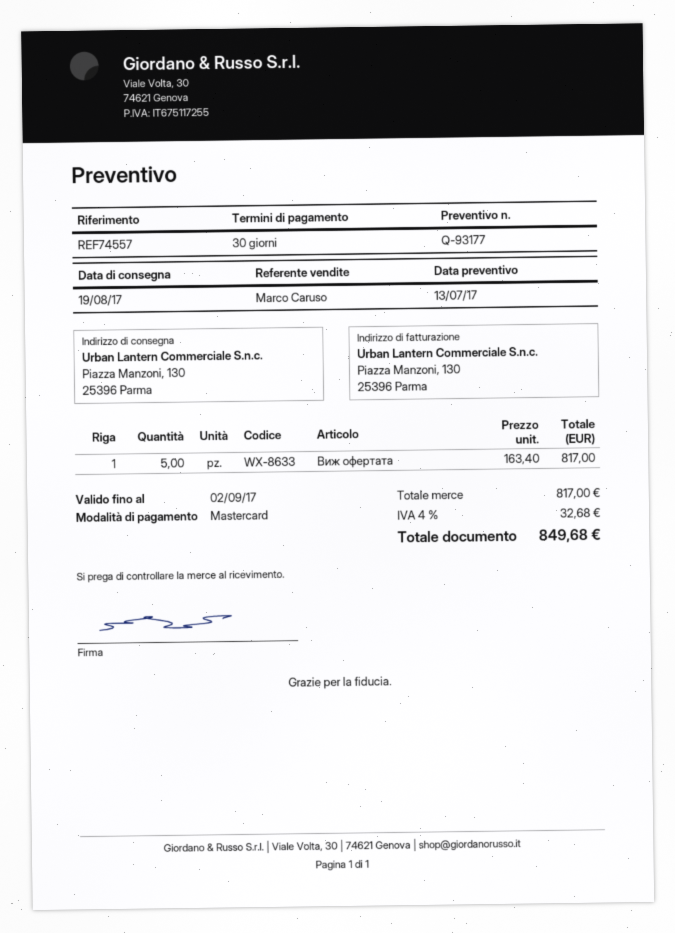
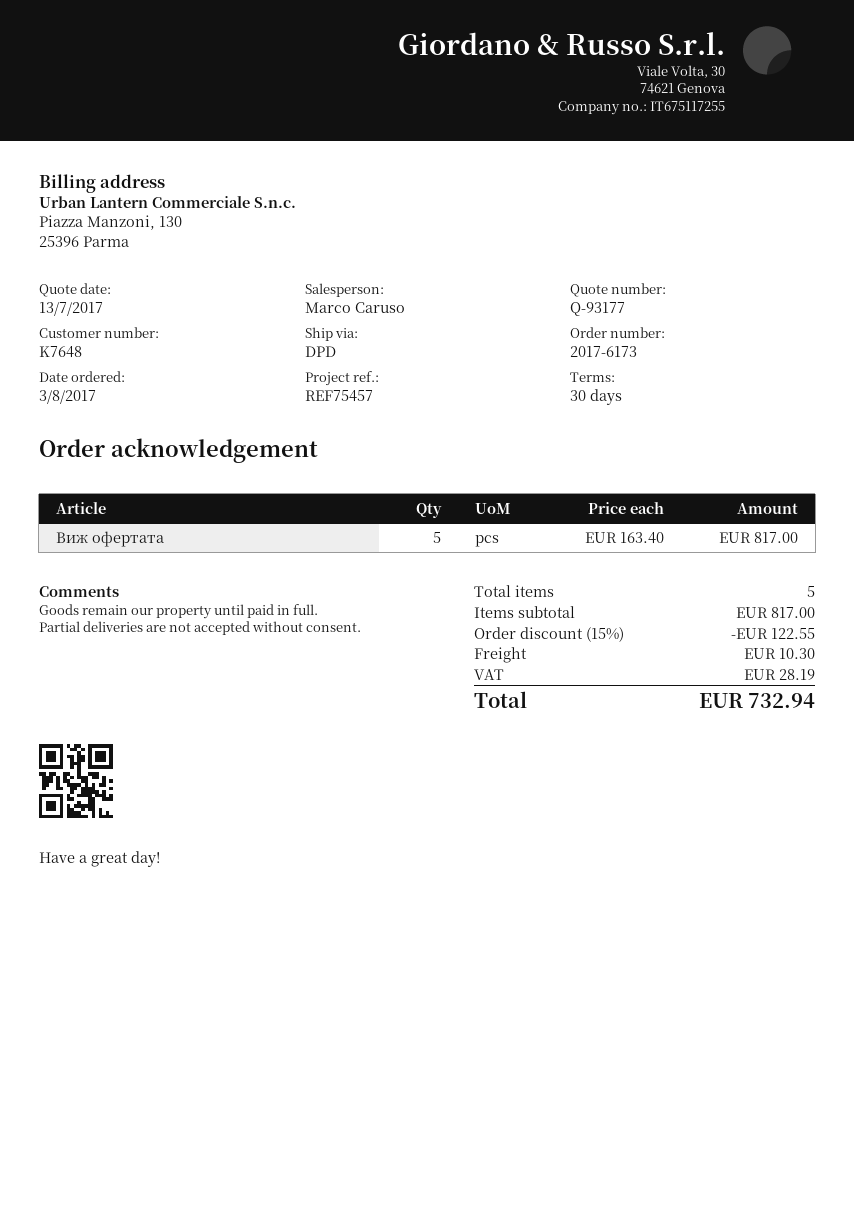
reference: REF74557 -> REF75457
discount: none -> 15% = 122.55
shipping: none -> 10.30
tax: 32.68 -> 28.19
total: 849.68 -> 732.94

